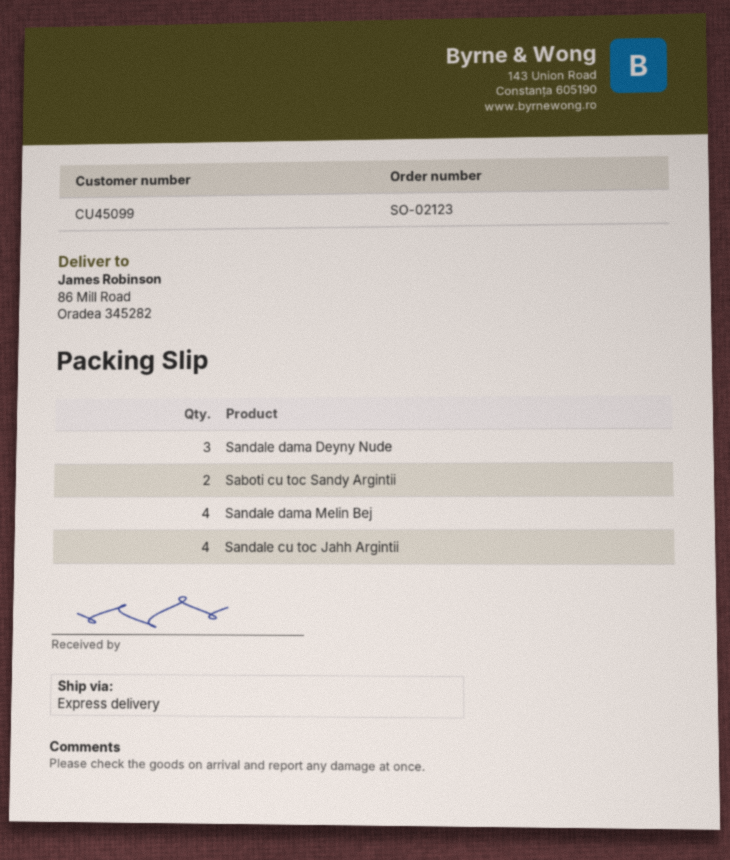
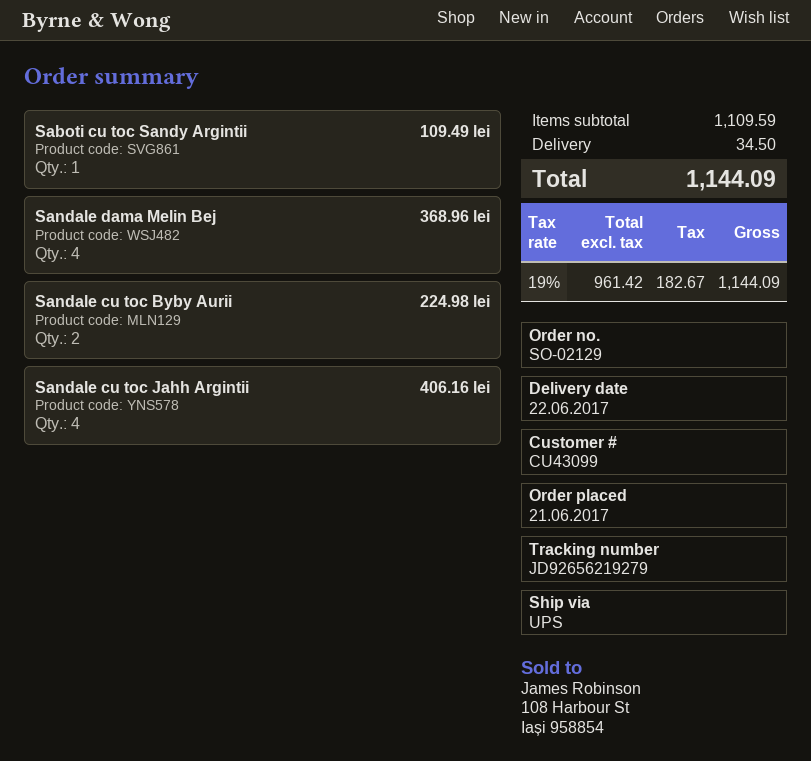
order number: SO-02123 -> SO-02129
customer number: CU45099 -> CU43099
shipping method: express -> UPS
Sandale dama Deyny Nude: 3 -> none
Saboti cu toc Sandy Argintii: 2 -> 1
Sandale cu toc Byby Aurii: none -> 2

